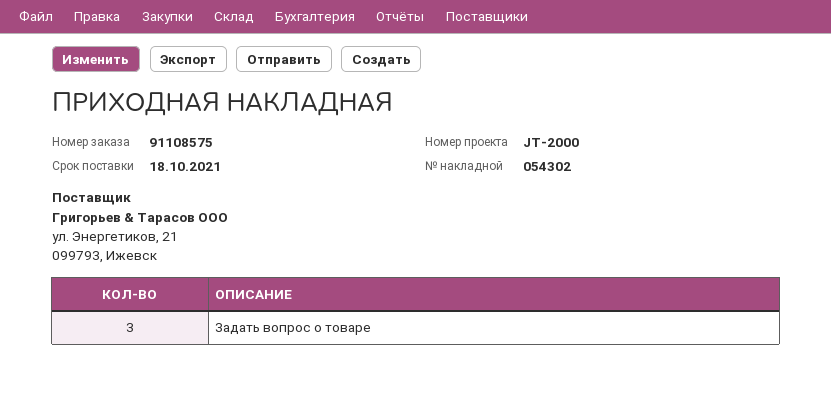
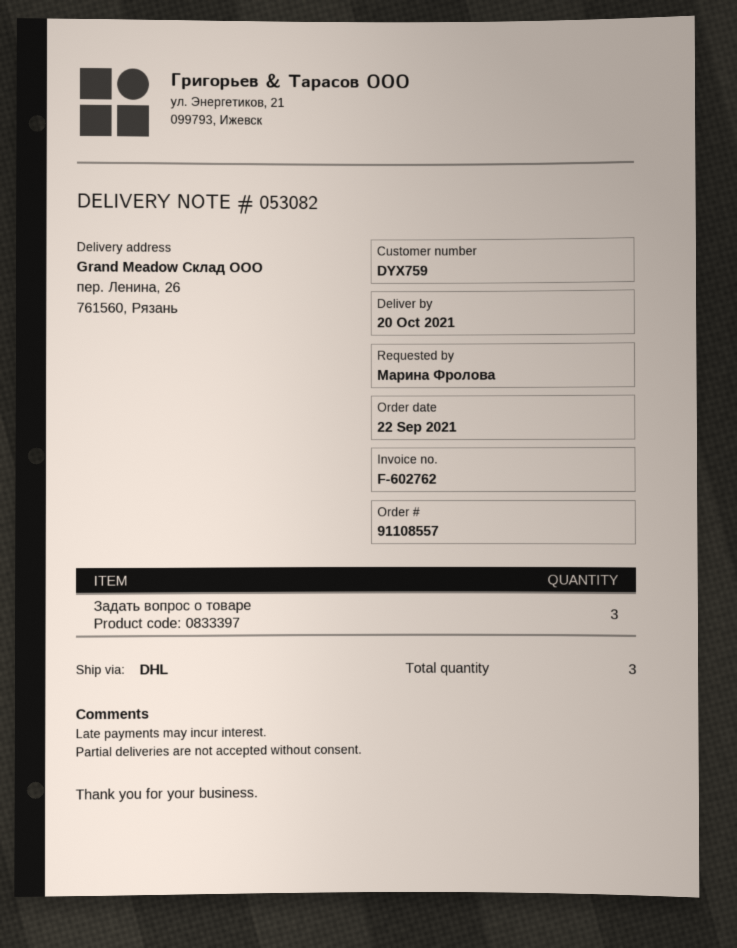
order number: 91108575 -> 91108557
delivery note number: 054302 -> 053082
delivery date: 2021-10-18 -> 2021-10-20

